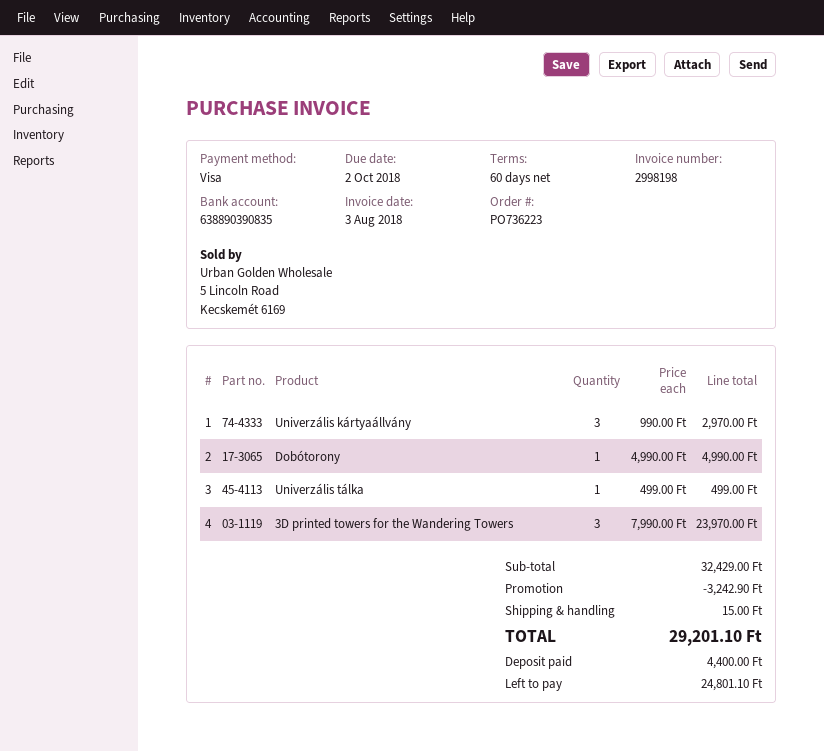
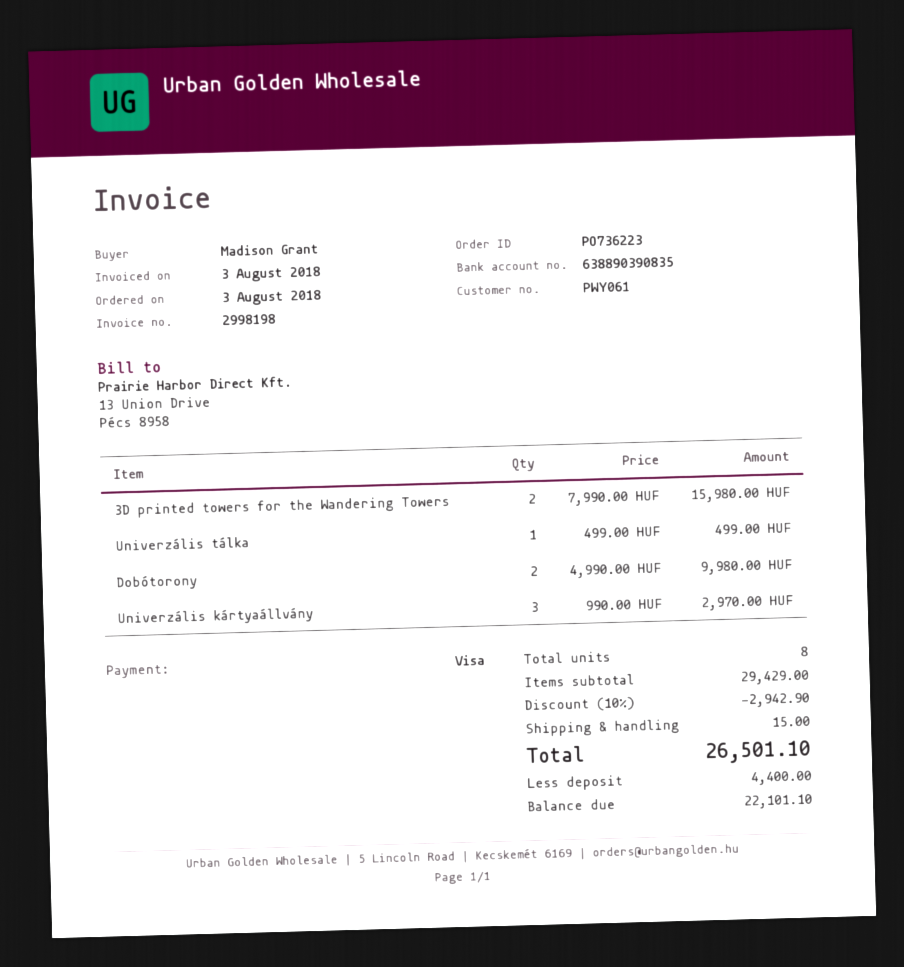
Dobótorony: 1 x 4990.00 = 4990.00 -> 2 x 4990.00 = 9980.00
3D printed towers for the Wandering Towers: 3 x 7990.00 = 23970.00 -> 2 x 7990.00 = 15980.00
subtotal: 32429.00 -> 29429.00
discount: 3242.90 -> 2942.90
total: 29201.10 -> 26501.10
balance: 24801.10 -> 22101.10

